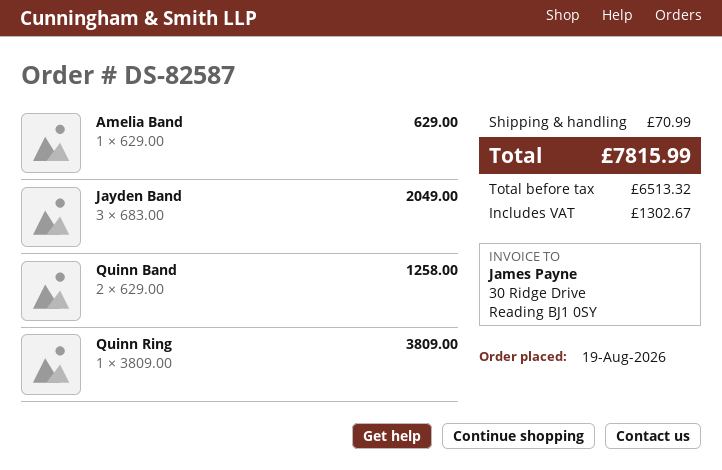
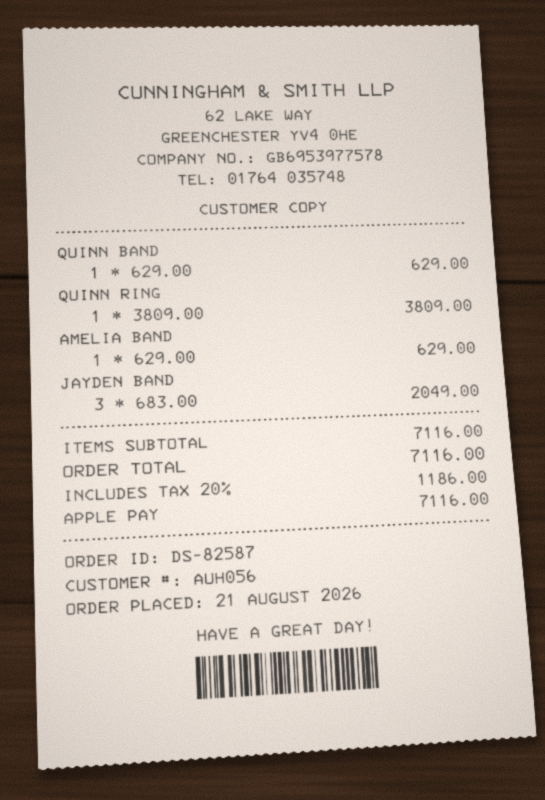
order date: 2026-08-19 -> 2026-08-21
Quinn Band: 2 x 629.00 = 1258.00 -> 1 x 629.00 = 629.00
shipping: 70.99 -> none
tax: 1302.67 -> 1186.00
total: 7815.99 -> 7116.00

